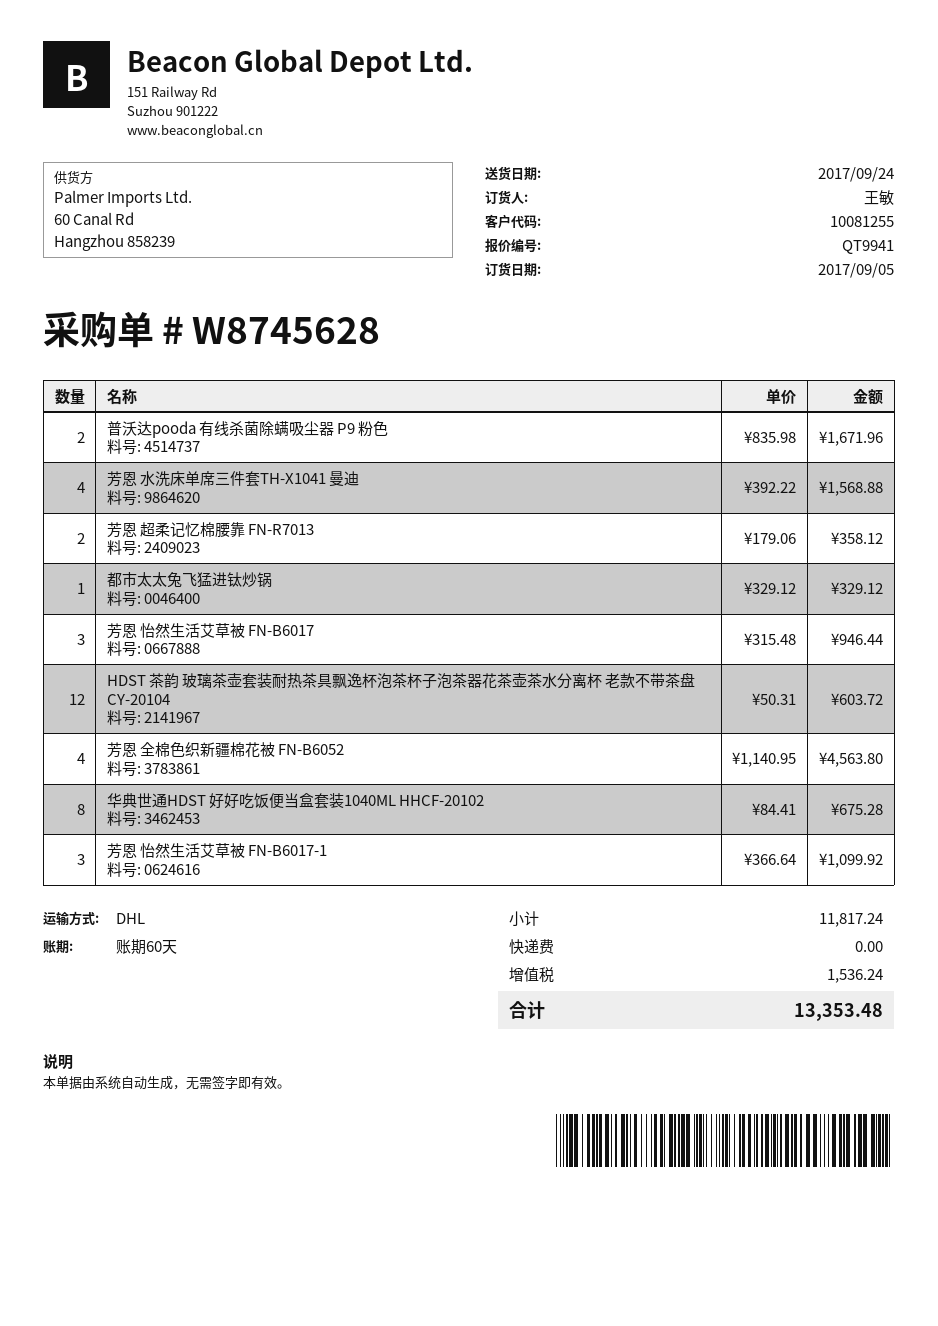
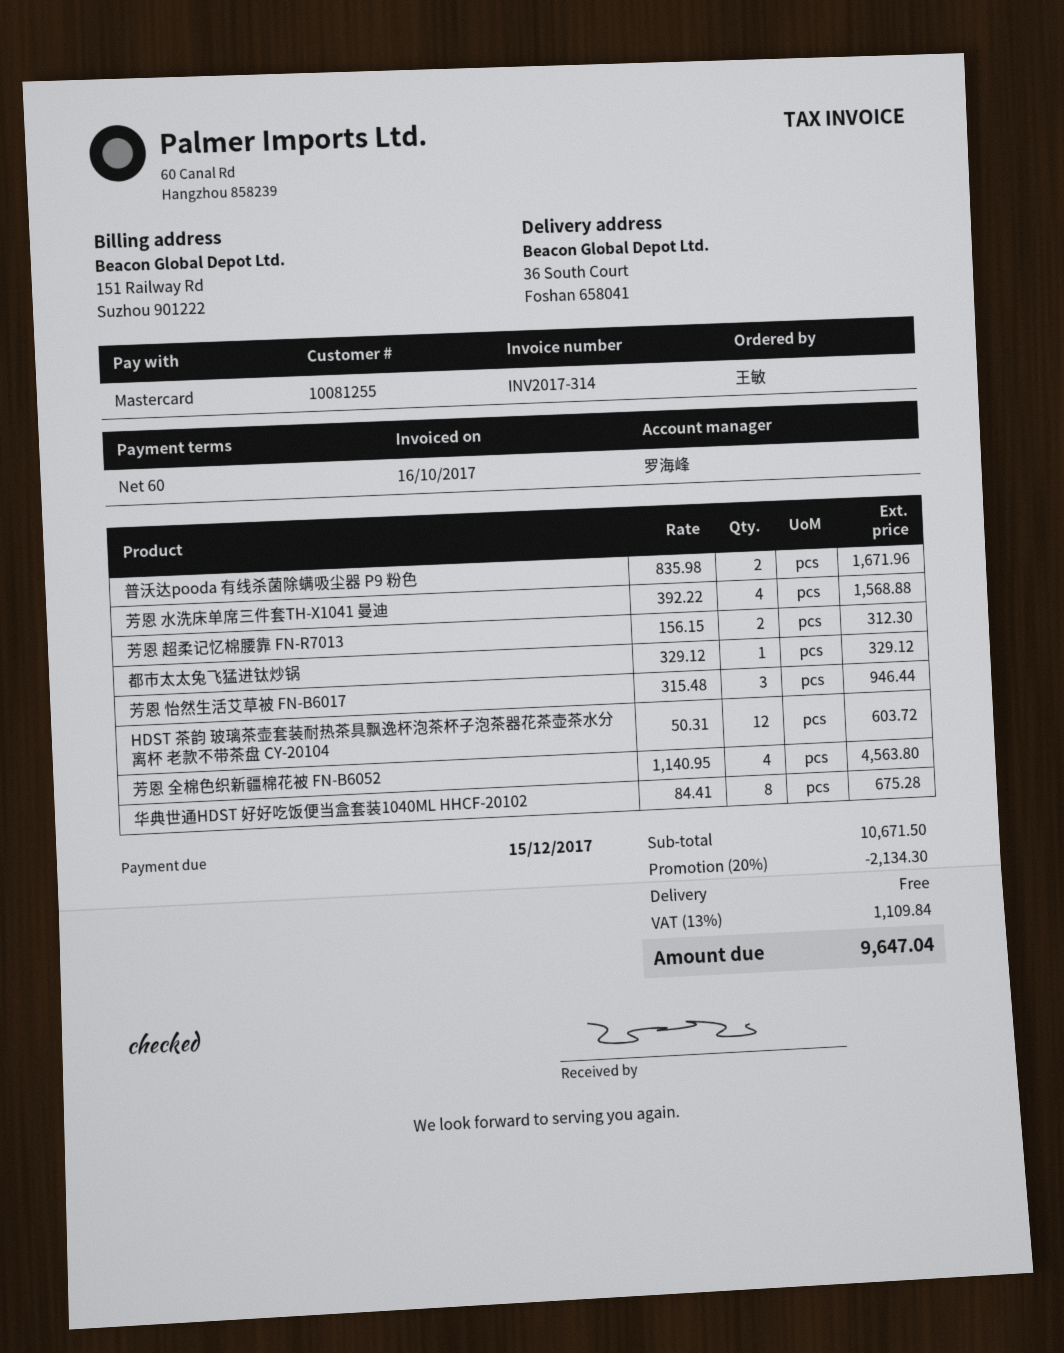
芳恩 超柔记忆棉腰靠 FN-R7013: 2 x 179.06 = 358.12 -> 2 x 156.15 = 312.30
芳恩 怡然生活艾草被 FN-B6017-1: 3 x 366.64 = 1099.92 -> none
subtotal: 11817.24 -> 10671.50
discount: none -> 20% = 2134.30
tax: 1536.24 -> 1109.84
total: 13353.48 -> 9647.04

